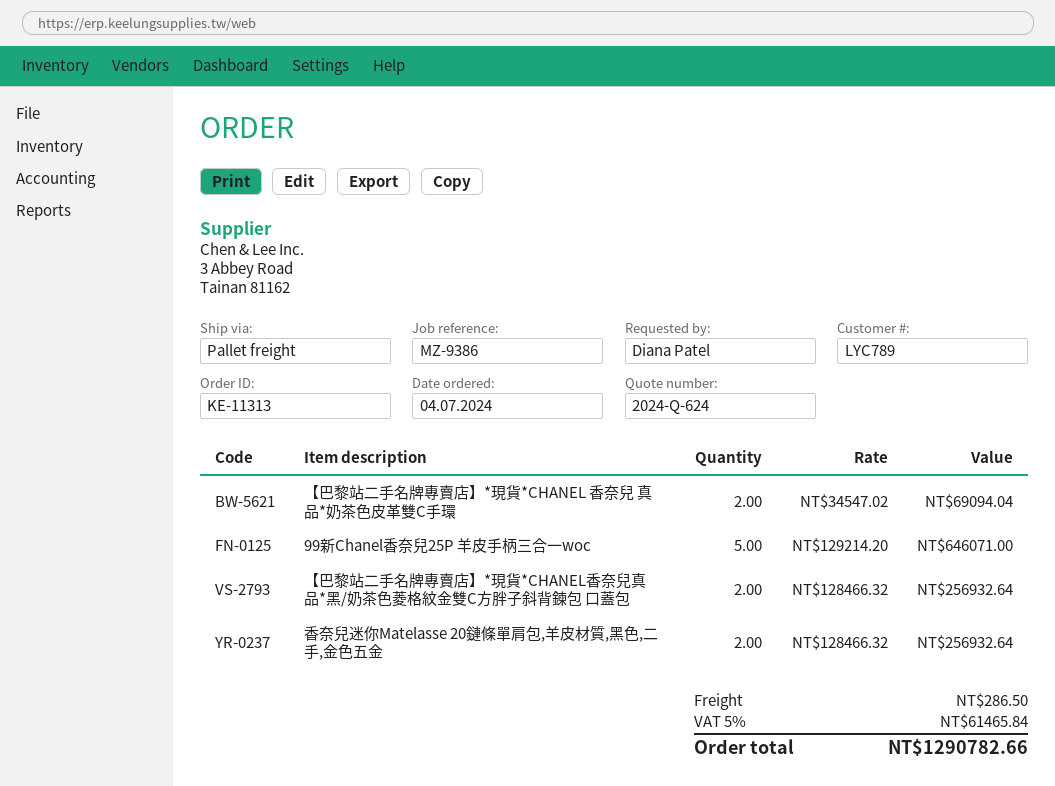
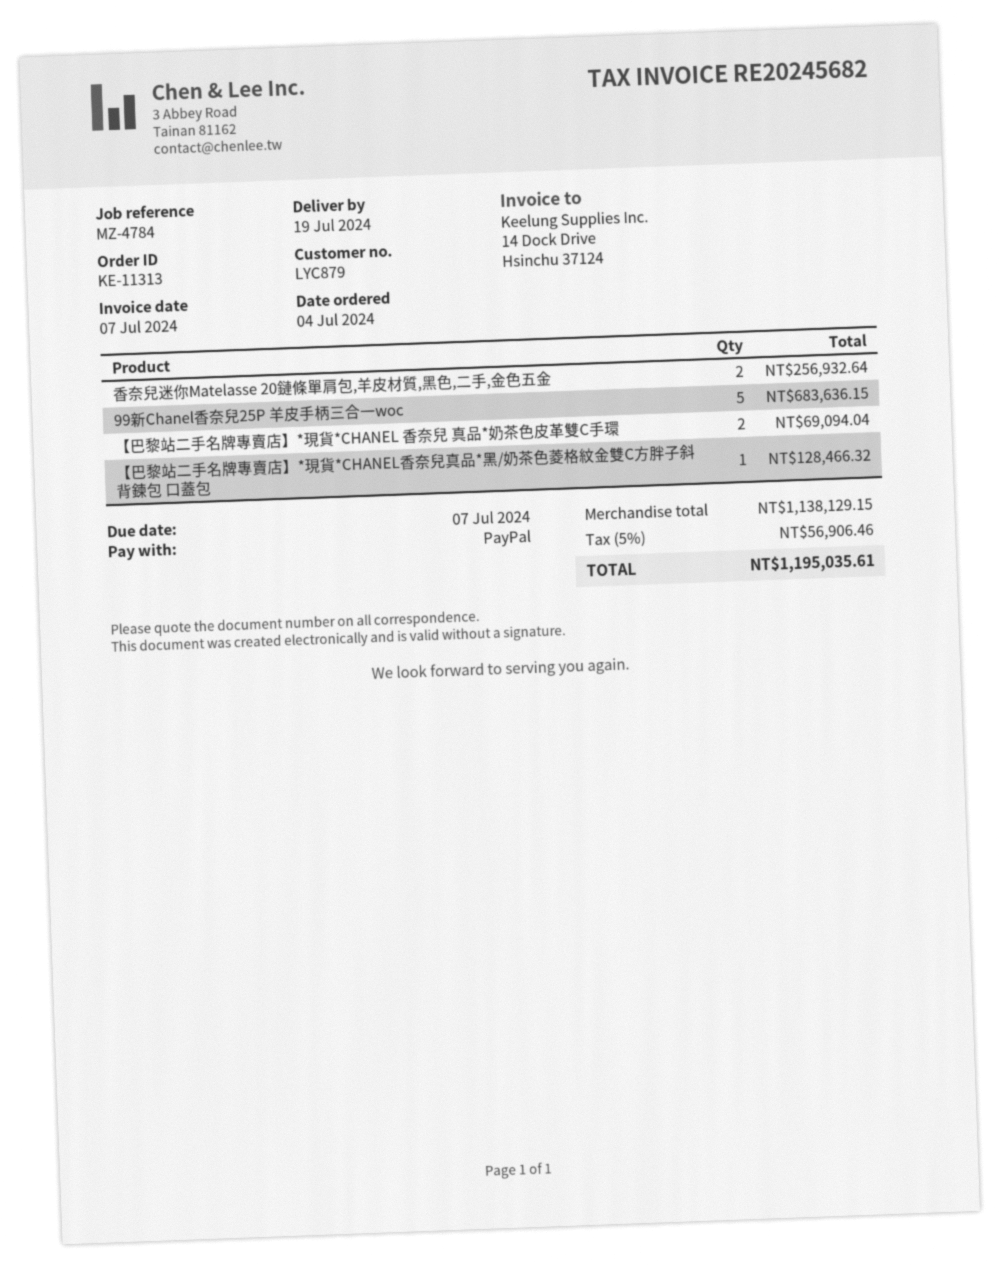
customer number: LYC789 -> LYC879
reference: MZ-9386 -> MZ-4784
99新Chanel香奈兒25P 羊皮手柄三合一woc: 5 for 646071.00 -> 5 for 683636.15
【巴黎站二手名牌專賣店】*現貨*CHANEL香奈兒真品*黑/奶茶色菱格紋金雙C方胖子斜背鍊包 口蓋包: 2 for 256932.64 -> 1 for 128466.32
shipping: 286.50 -> none
tax: 5% = 61465.84 -> 5% = 56906.46
total: 1290782.66 -> 1195035.61

